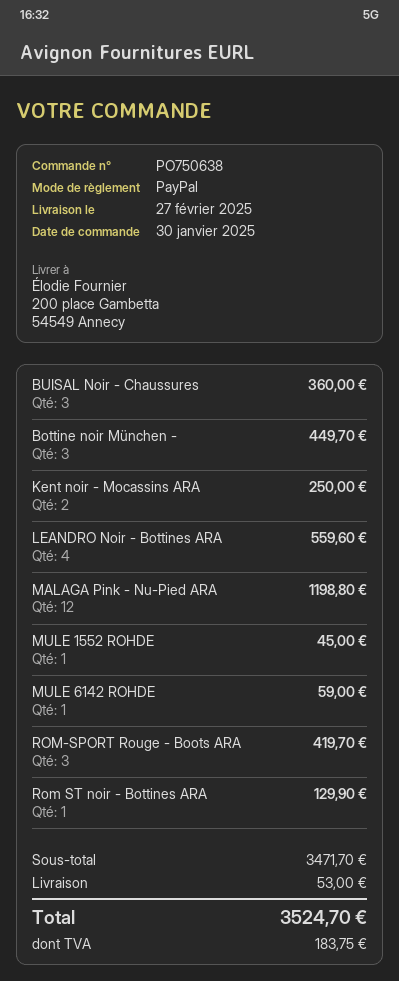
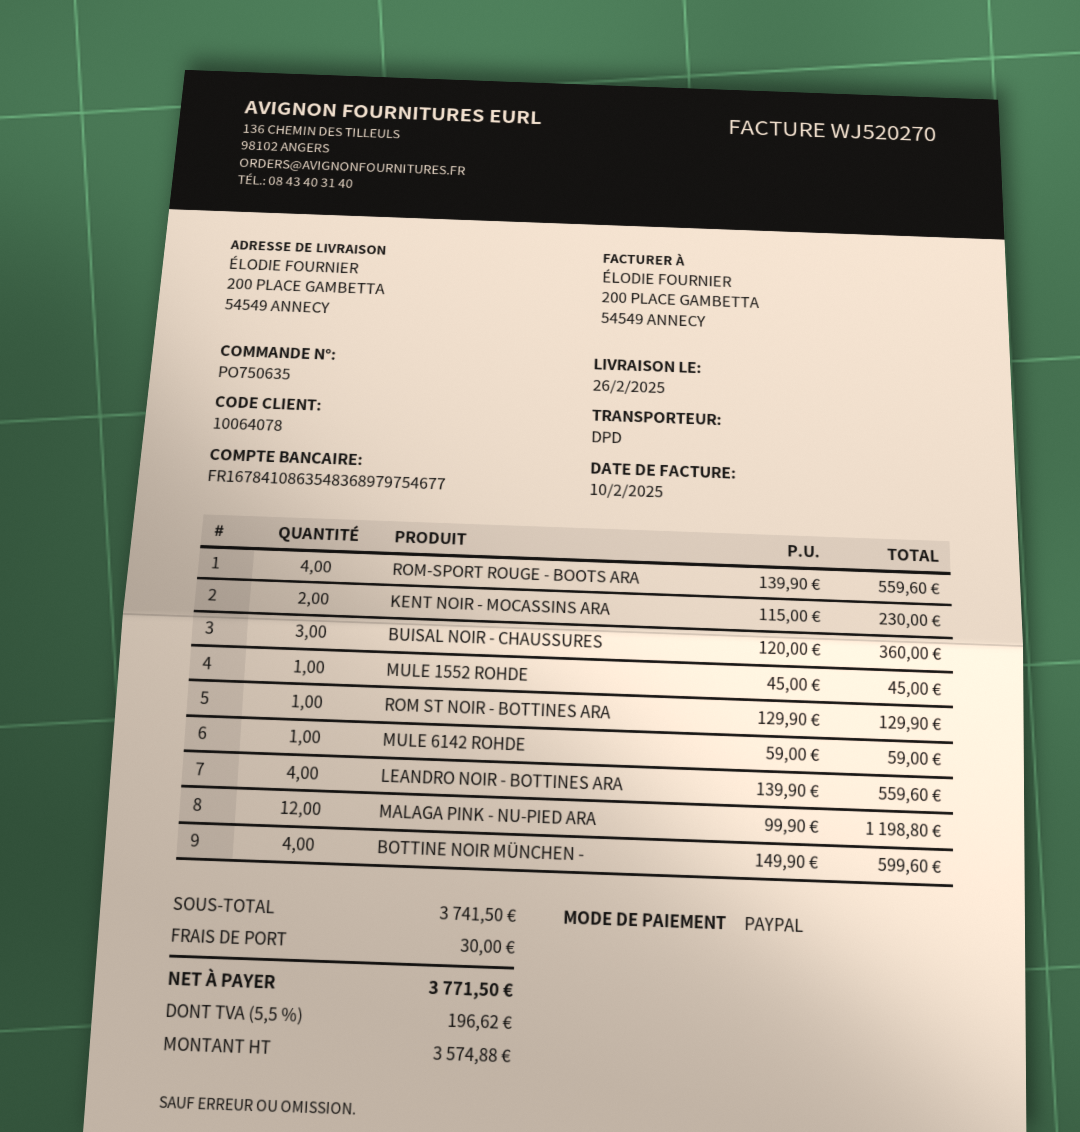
order number: PO750638 -> PO750635
delivery date: 2025-02-27 -> 2025-02-26
Bottine noir München -: 3 for 449.70 -> 4 for 599.60
Kent noir - Mocassins ARA: 2 for 250.00 -> 2 for 230.00
ROM-SPORT Rouge - Boots ARA: 3 for 419.70 -> 4 for 559.60
subtotal: 3471.70 -> 3741.50
shipping: 53.00 -> 30.00
tax: 183.75 -> 196.62
total: 3524.70 -> 3771.50

